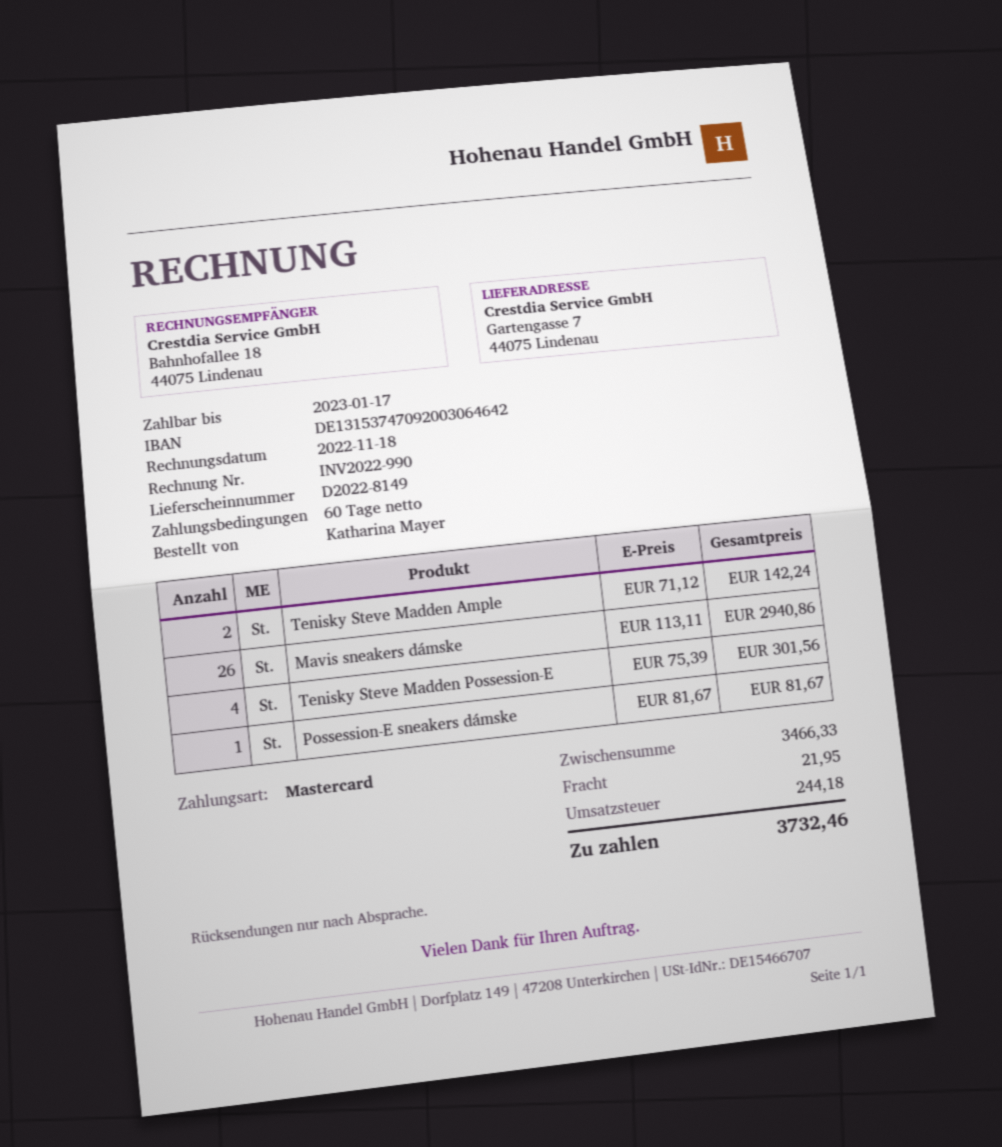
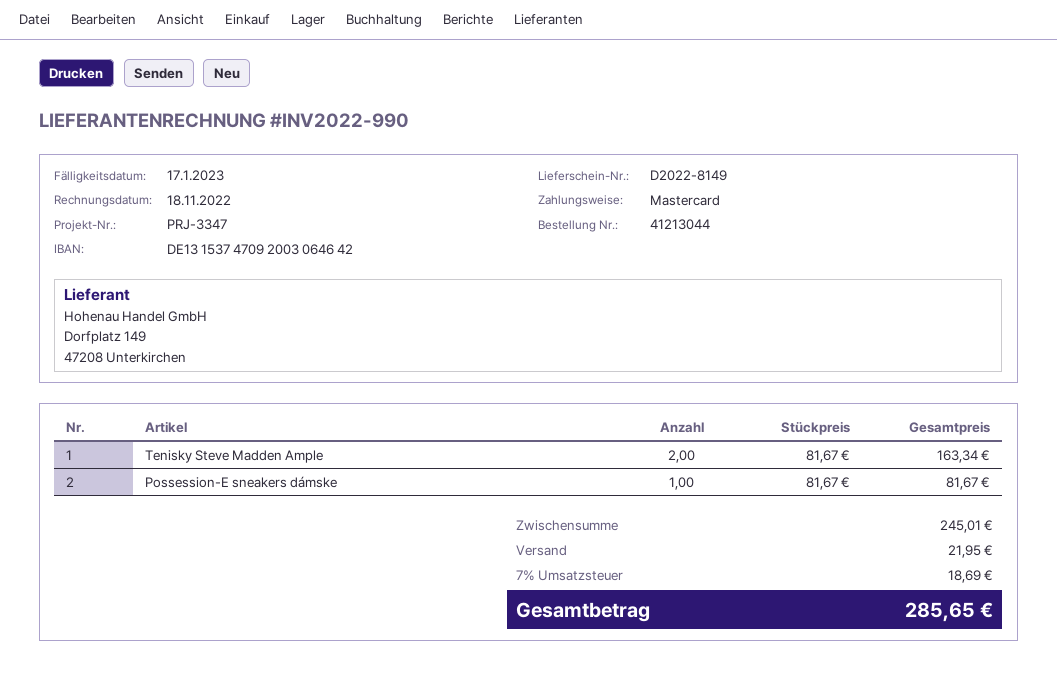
Tenisky Steve Madden Ample: 2 x 71.12 = 142.24 -> 2 x 81.67 = 163.34
Mavis sneakers dámske: 26 x 113.11 = 2940.86 -> none
Tenisky Steve Madden Possession-E: 4 x 75.39 = 301.56 -> none
subtotal: 3466.33 -> 245.01
tax: 244.18 -> 18.69
total: 3732.46 -> 285.65

